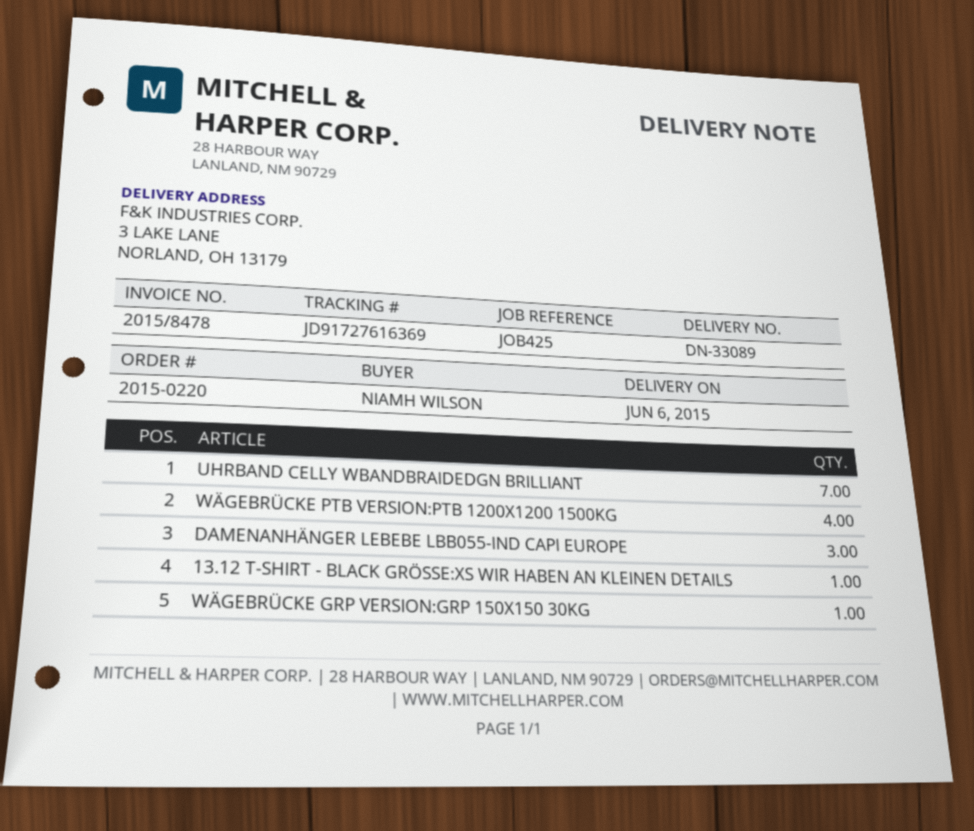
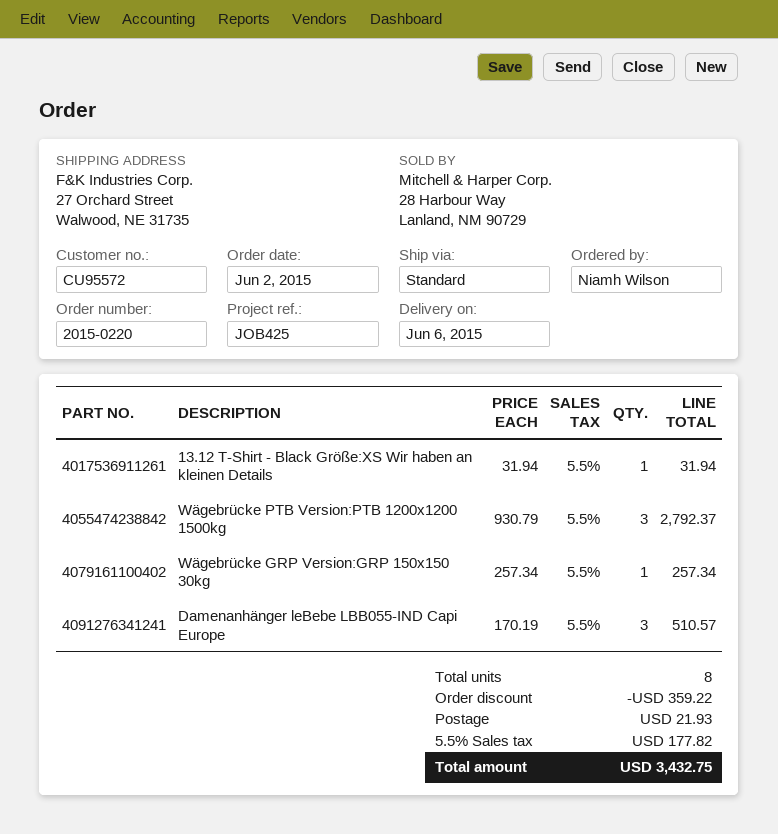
ship to: 3 LAKE LANE, NORLAND, OH 13179 -> 27 Orchard Street, Walwood, NE 31735
UHRBAND CELLY WBANDBRAIDEDGN BRILLIANT: 7 -> none
WÄGEBRÜCKE PTB VERSION:PTB 1200X1200 1500KG: 4 -> 3

